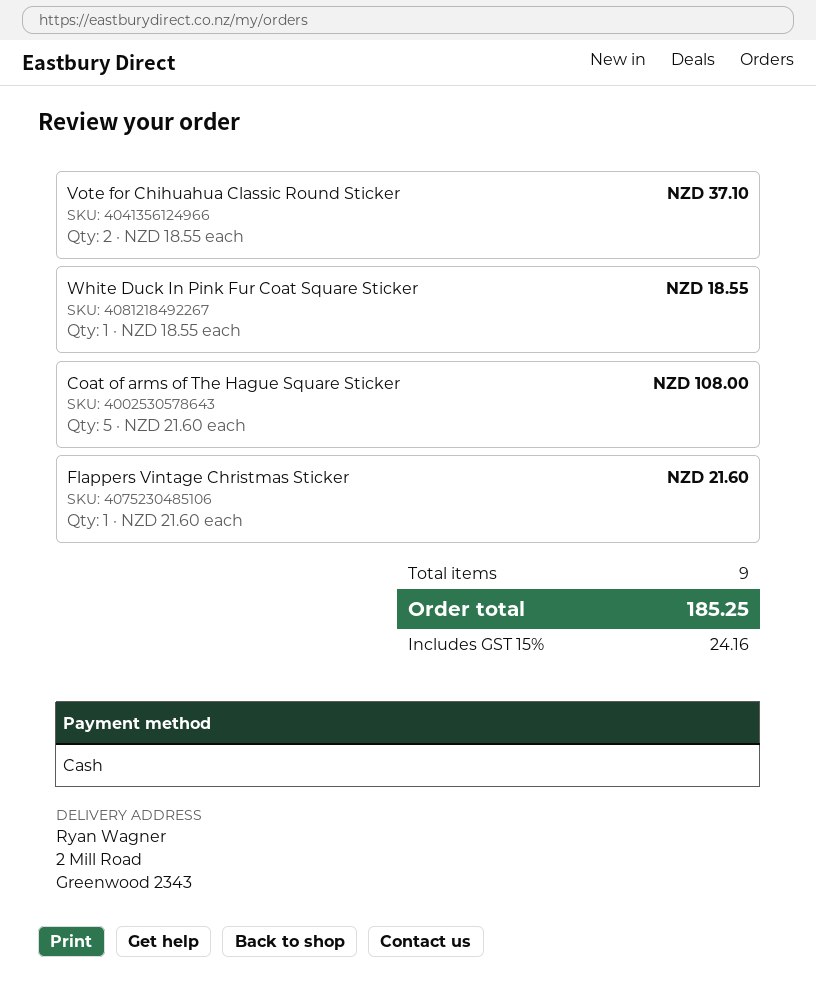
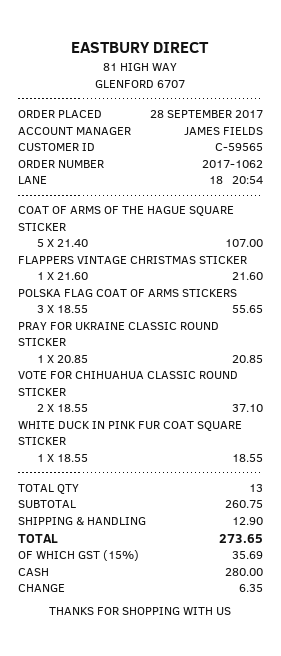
Coat of arms of The Hague Square Sticker: 5 x 21.60 = 108.00 -> 5 x 21.40 = 107.00
POLSKA FLAG COAT OF ARMS STICKERS: none -> 3 x 18.55 = 55.65
PRAY FOR UKRAINE CLASSIC ROUND STICKER: none -> 1 x 20.85 = 20.85
total quantity: 9 -> 13
shipping: none -> 12.90
tax: 15% = 24.16 -> 15% = 35.69
total: 185.25 -> 273.65

